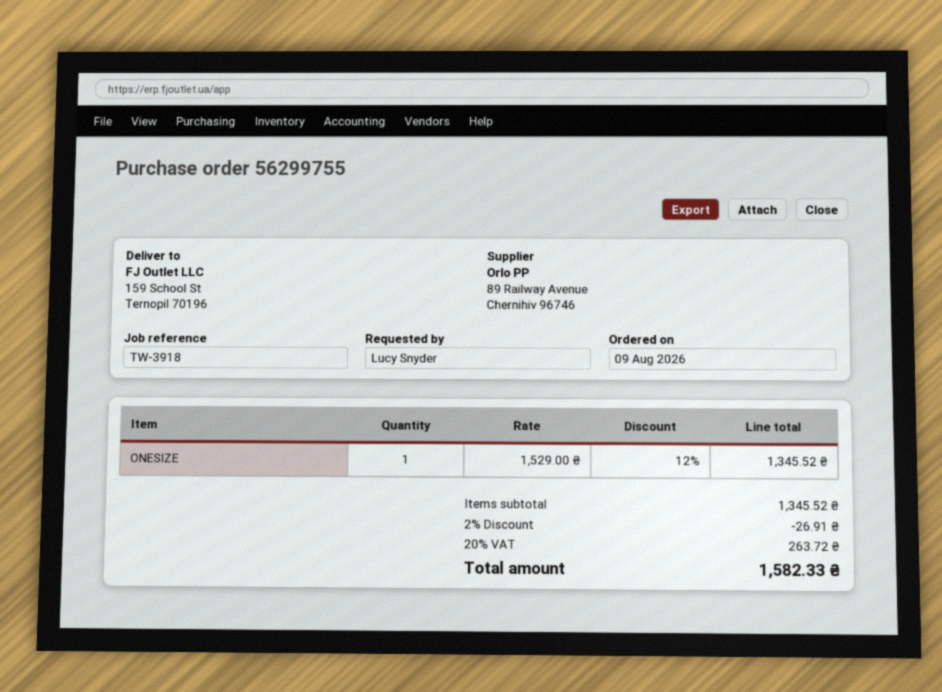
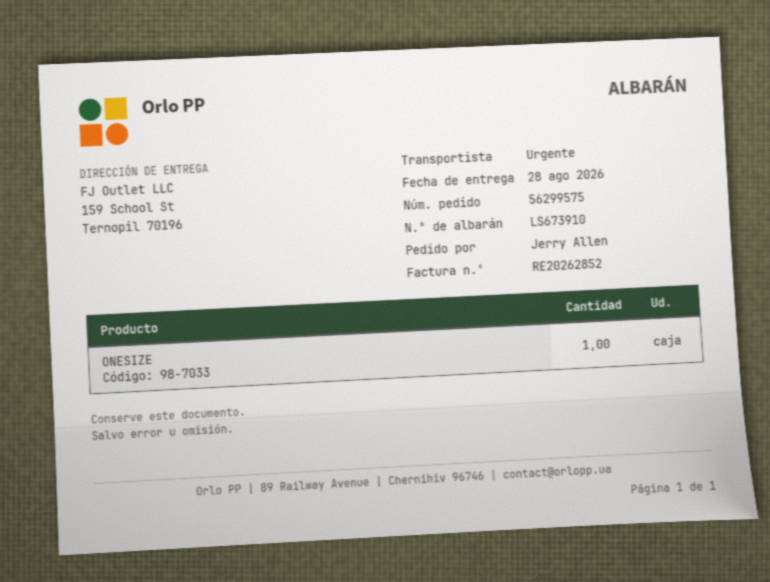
order number: 56299755 -> 56299575
ordered by: Lucy Snyder -> Jerry Allen

